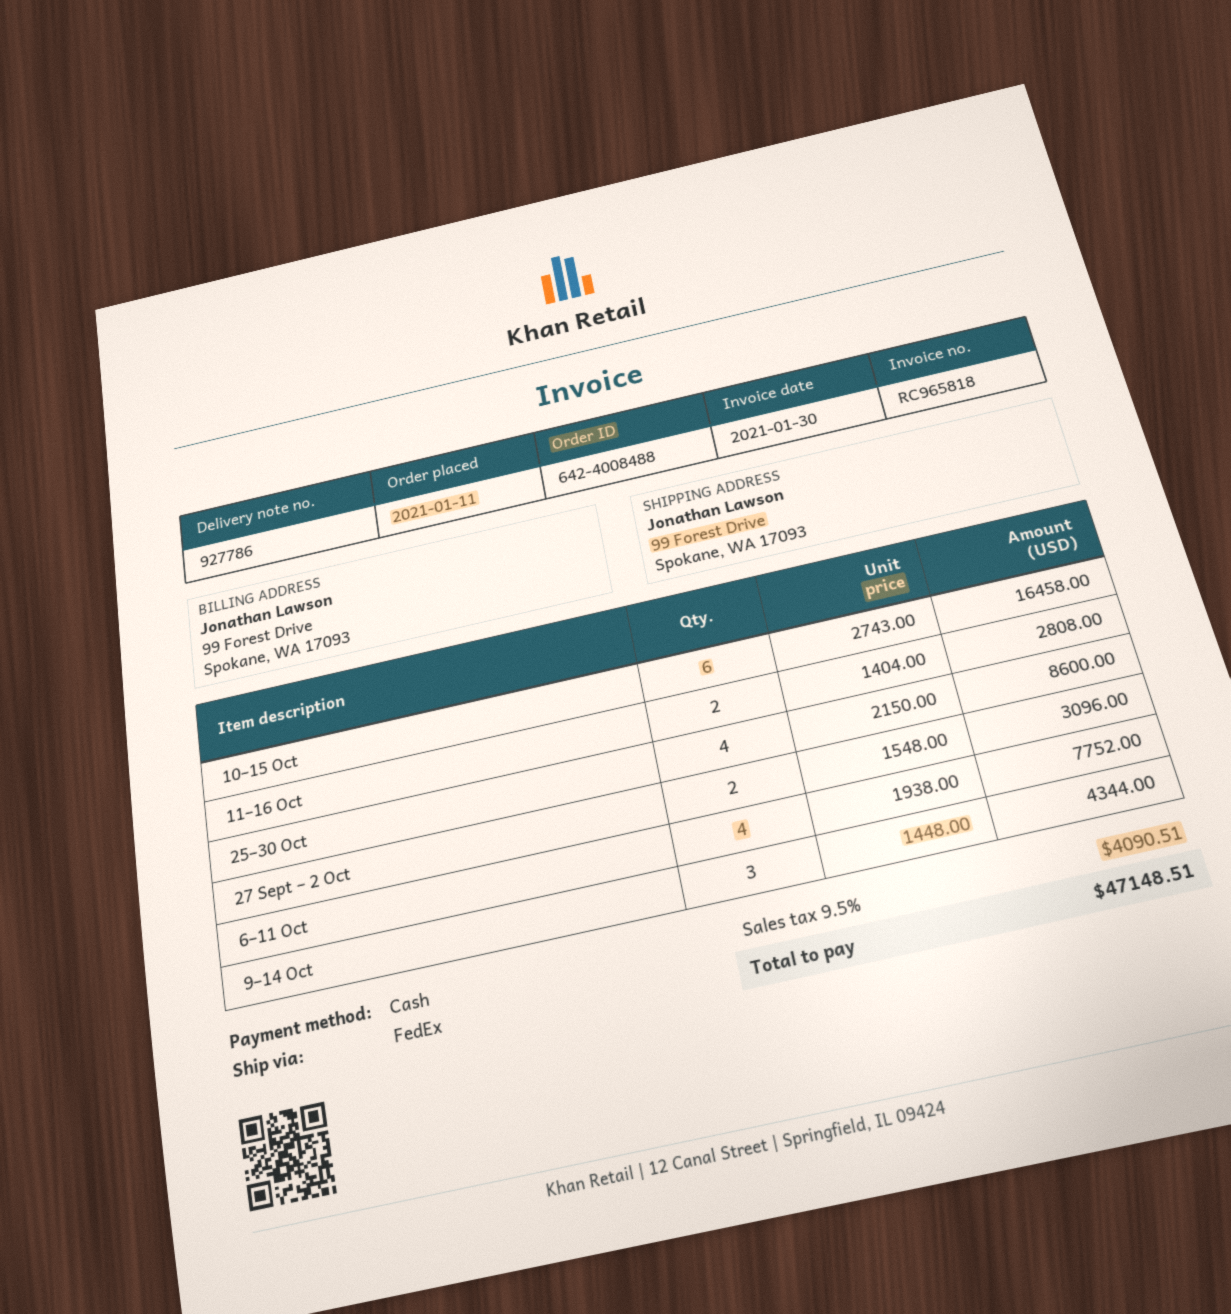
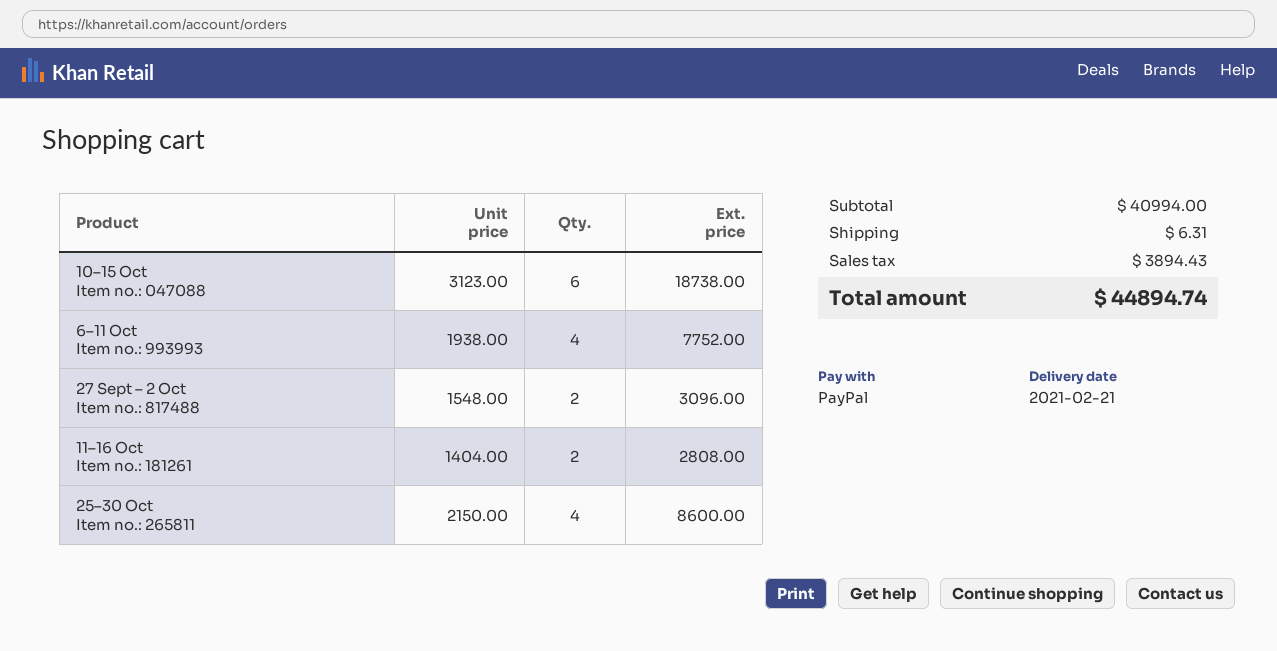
payment method: cash -> PayPal
10–15 Oct: 6 x 2743.00 = 16458.00 -> 6 x 3123.00 = 18738.00
9–14 Oct: 3 x 1448.00 = 4344.00 -> none
shipping: none -> 6.31
tax: 4090.51 -> 3894.43
total: 47148.51 -> 44894.74

